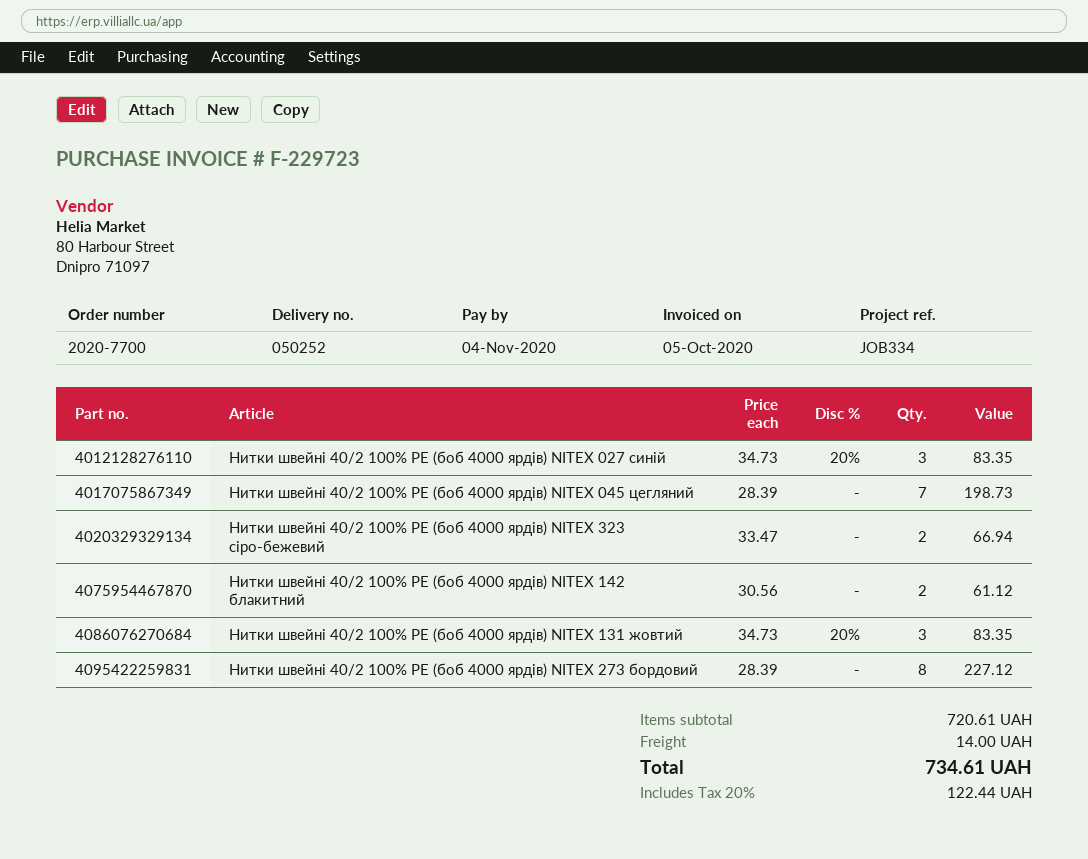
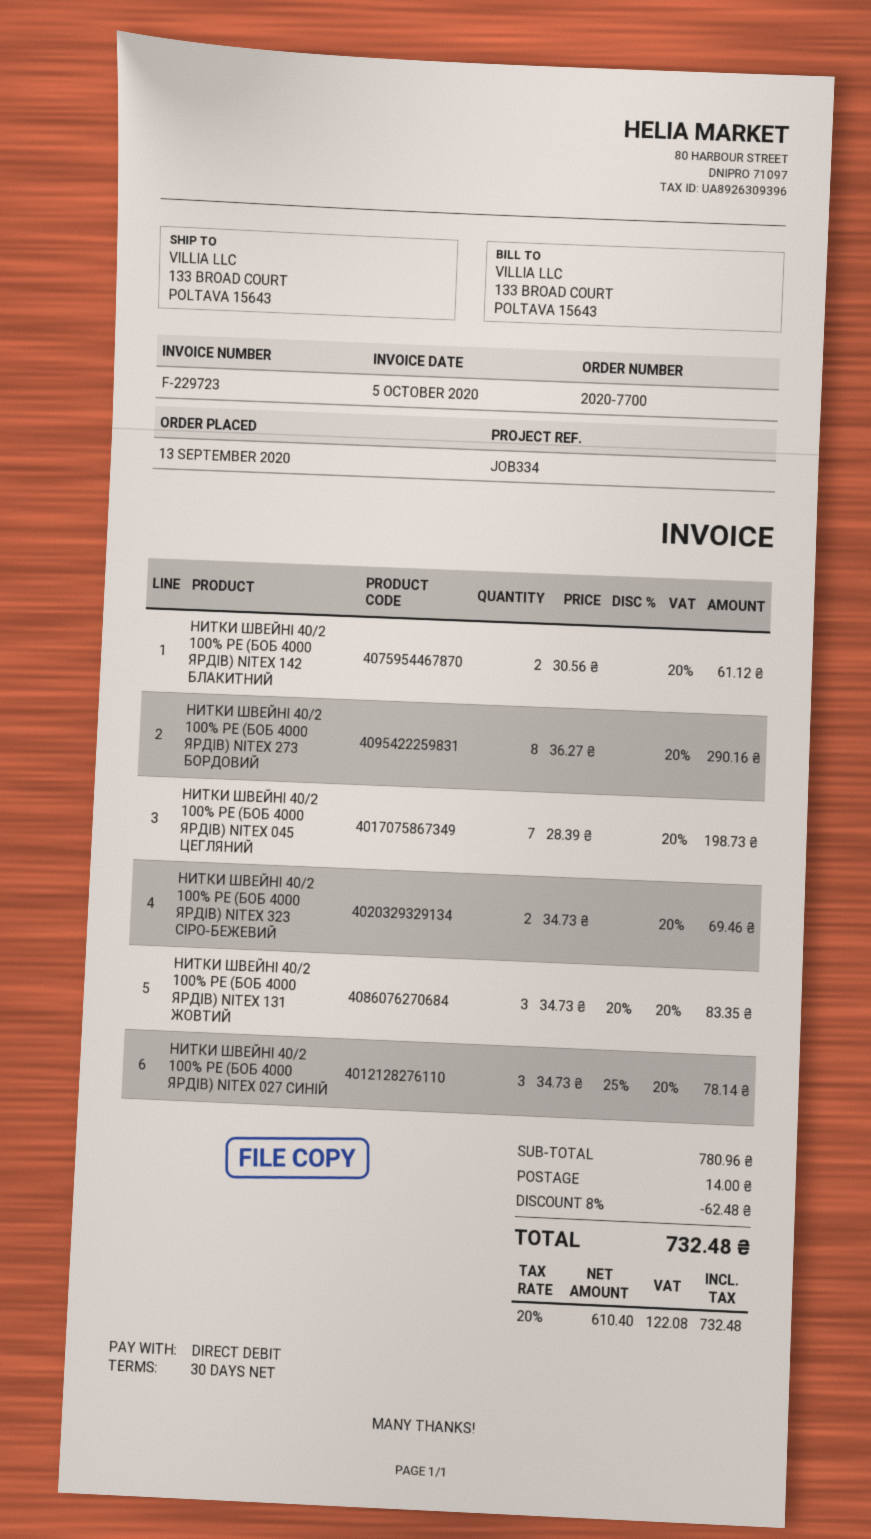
Нитки швейні 40/2 100% PE (боб 4000 ярдів) NITEX 027 синій: 3 x 34.73 - 20% = 83.35 -> 3 x 34.73 - 25% = 78.14
Нитки швейні 40/2 100% PE (боб 4000 ярдів) NITEX 323 сіро-бежевий: 2 x 33.47 = 66.94 -> 2 x 34.73 = 69.46
Нитки швейні 40/2 100% PE (боб 4000 ярдів) NITEX 273 бордовий: 8 x 28.39 = 227.12 -> 8 x 36.27 = 290.16
subtotal: 720.61 -> 780.96
discount: none -> 8% = 62.48
tax: 20% = 122.44 -> 20% = 122.08
total: 734.61 -> 732.48

